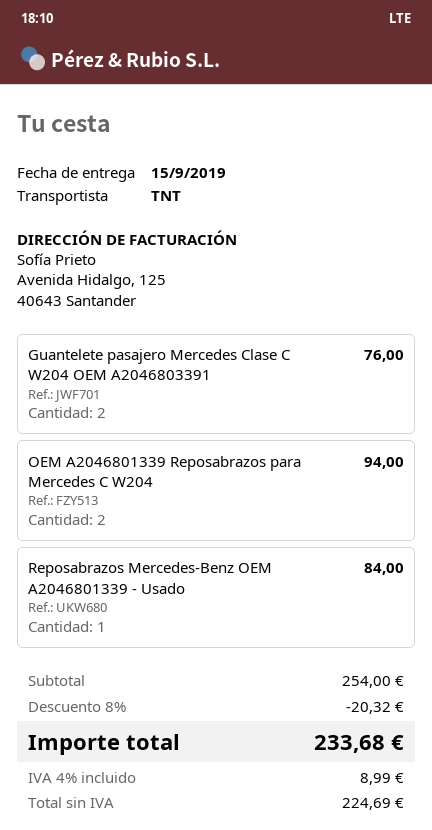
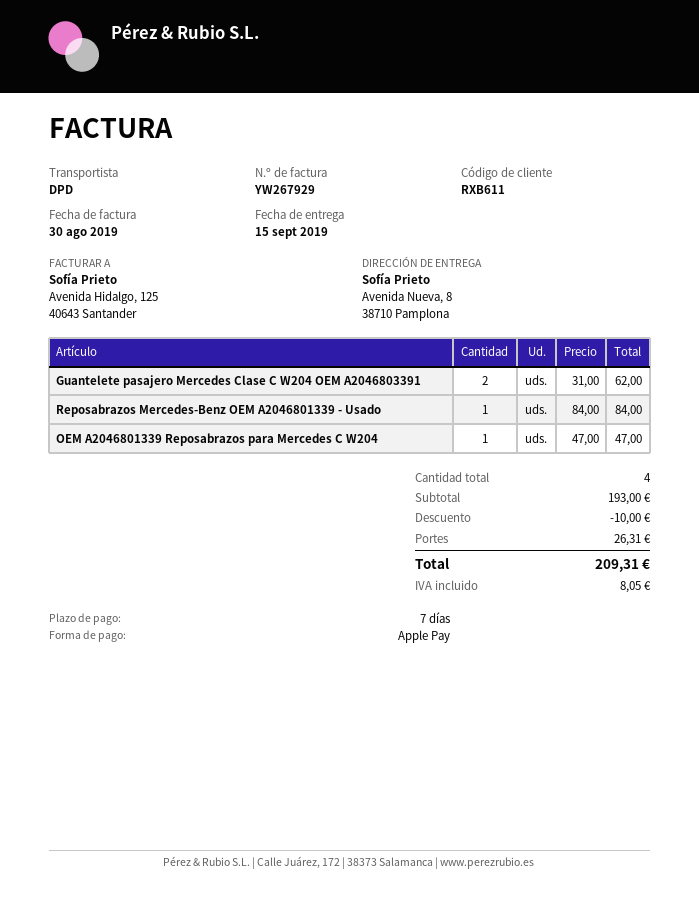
shipping method: TNT -> DPD
Guantelete pasajero Mercedes Clase C W204 OEM A2046803391: 2 for 76.00 -> 2 for 62.00
OEM A2046801339 Reposabrazos para Mercedes C W204: 2 for 94.00 -> 1 for 47.00
subtotal: 254.00 -> 193.00
discount: 20.32 -> 10.00
shipping: none -> 26.31
tax: 8.99 -> 8.05
total: 233.68 -> 209.31

